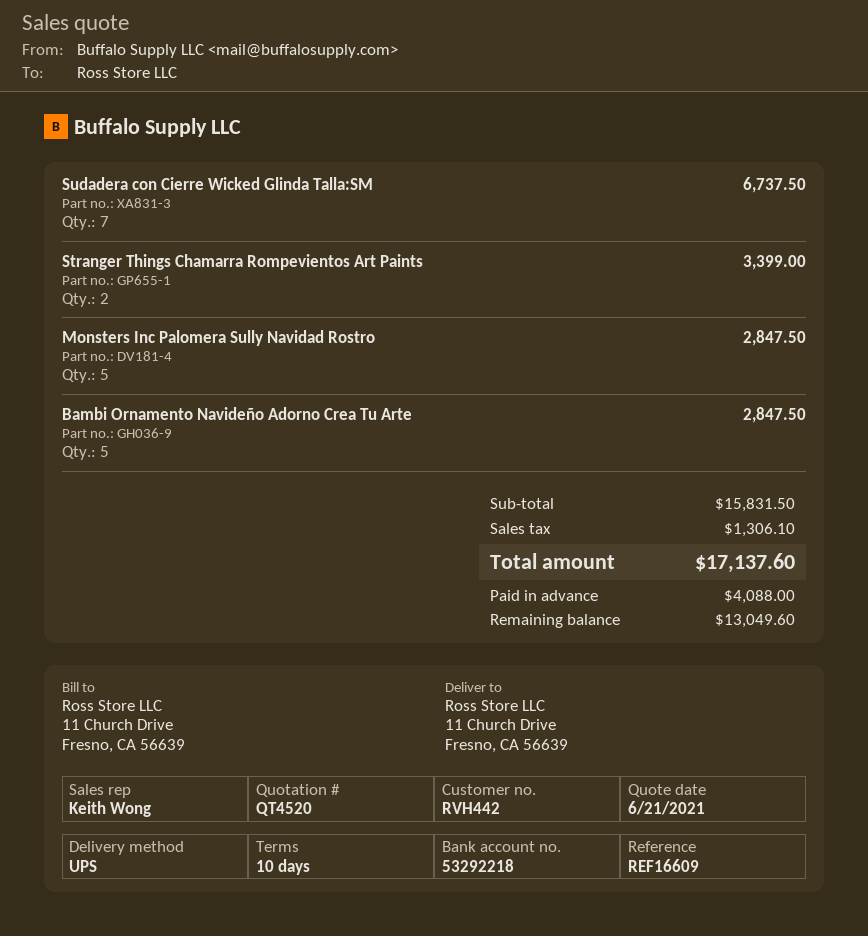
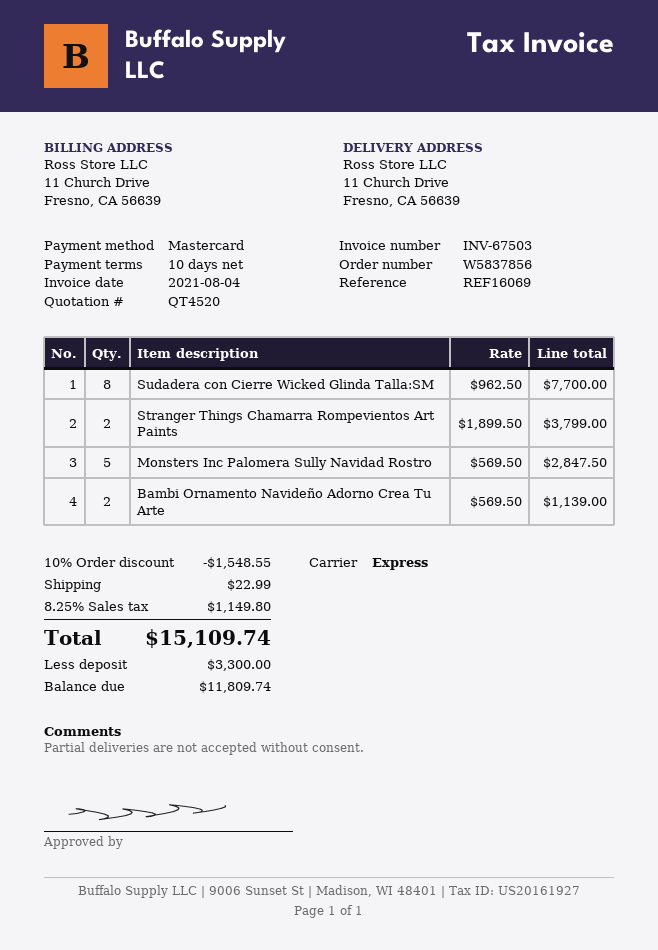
reference: REF16609 -> REF16069
shipping method: UPS -> express
Sudadera con Cierre Wicked Glinda Talla:SM: 7 for 6737.50 -> 8 for 7700.00
Stranger Things Chamarra Rompevientos Art Paints: 2 for 3399.00 -> 2 for 3799.00
Bambi Ornamento Navideño Adorno Crea Tu Arte: 5 for 2847.50 -> 2 for 1139.00
discount: none -> 10% = 1548.55
shipping: none -> 22.99
tax: 1306.10 -> 1149.80
total: 17137.60 -> 15109.74
deposit: 4088.00 -> 3300.00
balance: 13049.60 -> 11809.74

